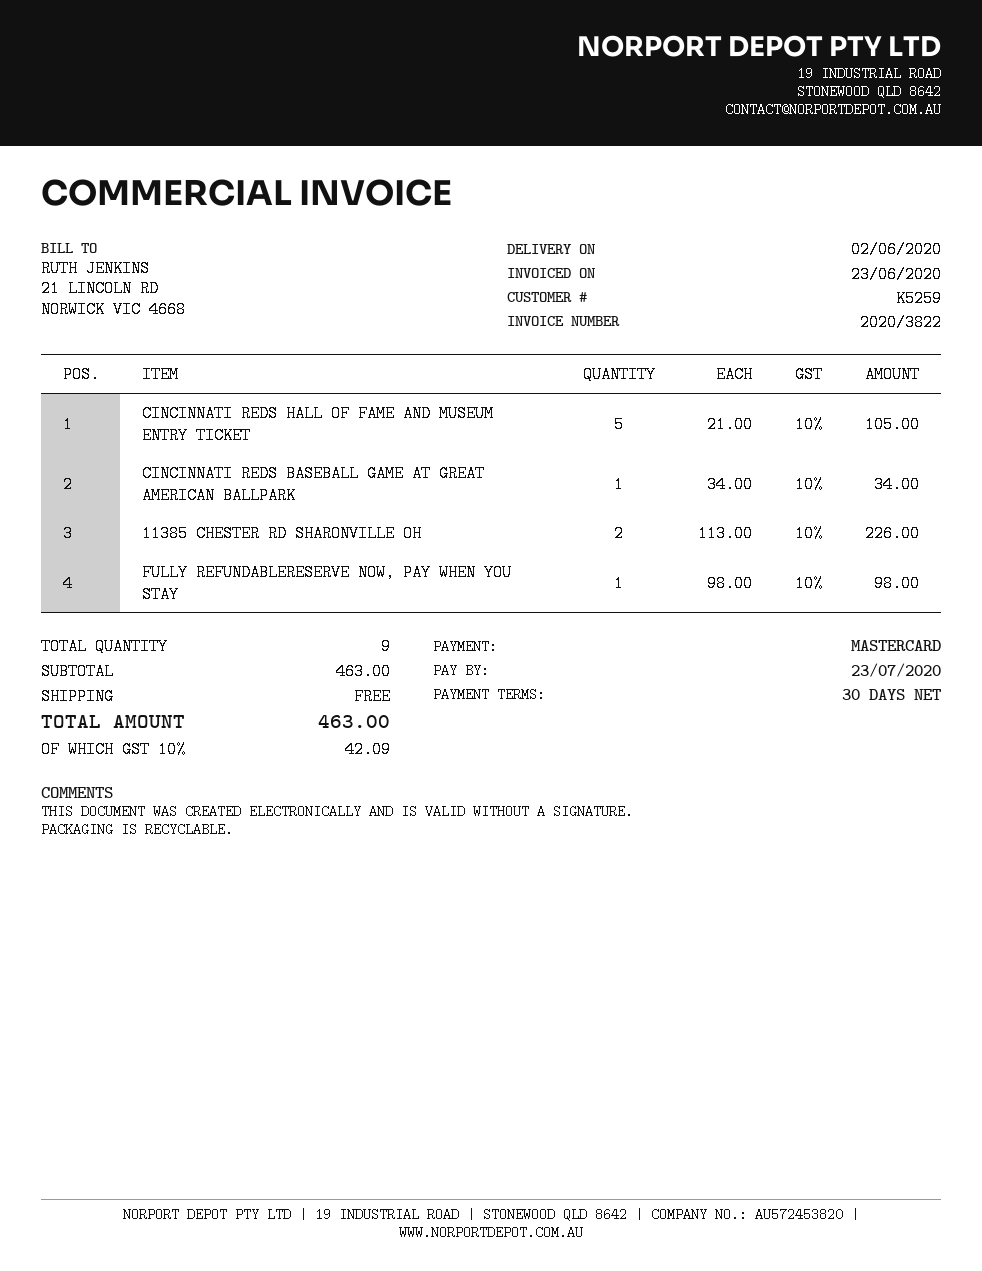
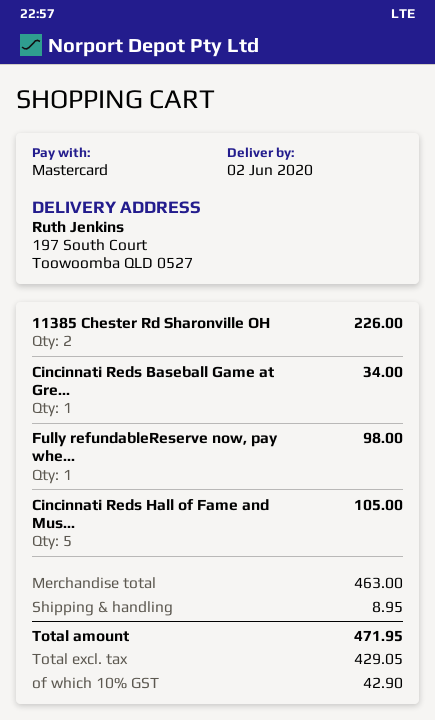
shipping: 0.00 -> 8.95
tax: 10% = 42.09 -> 10% = 42.90
total: 463.00 -> 471.95

